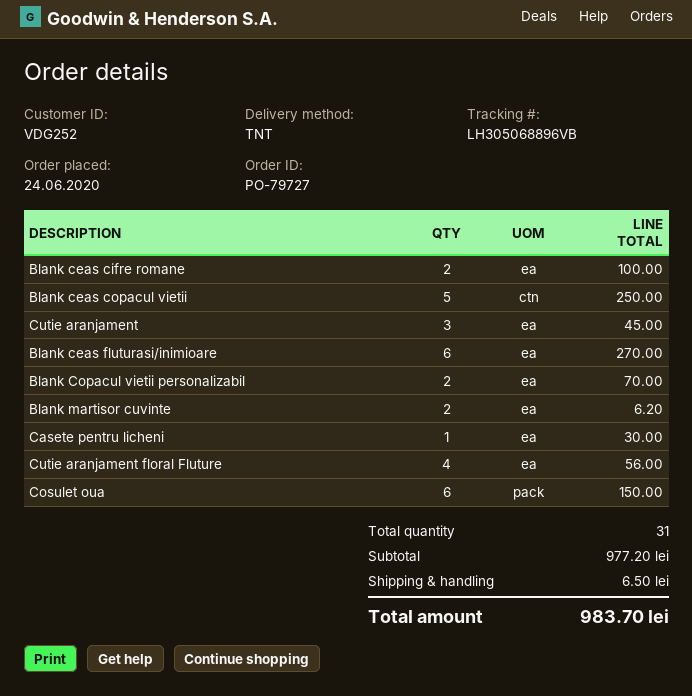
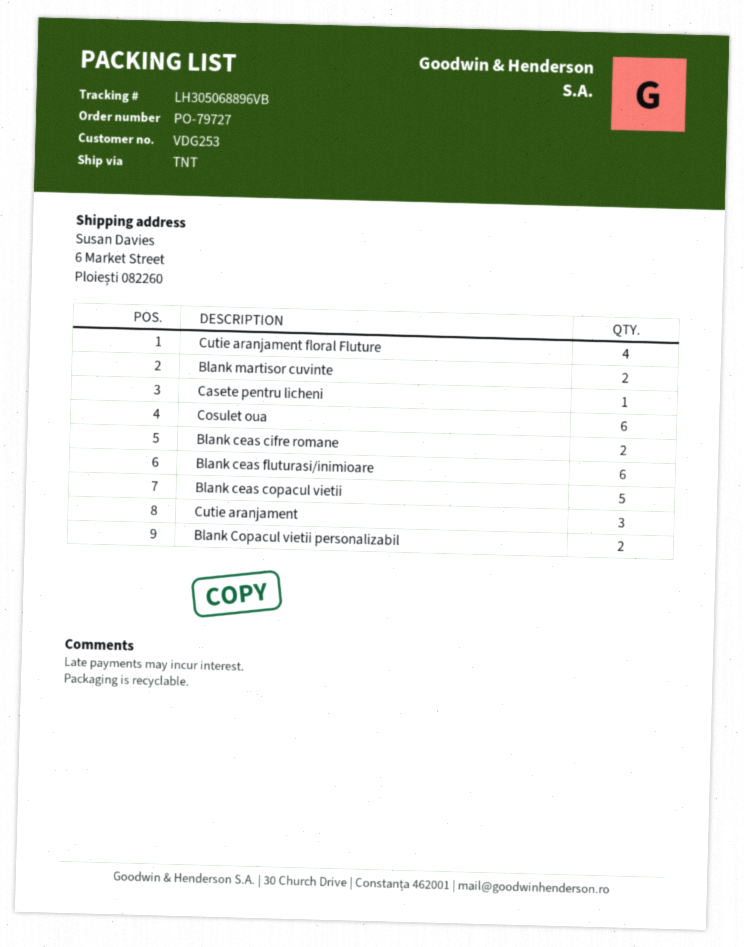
customer number: VDG252 -> VDG253

